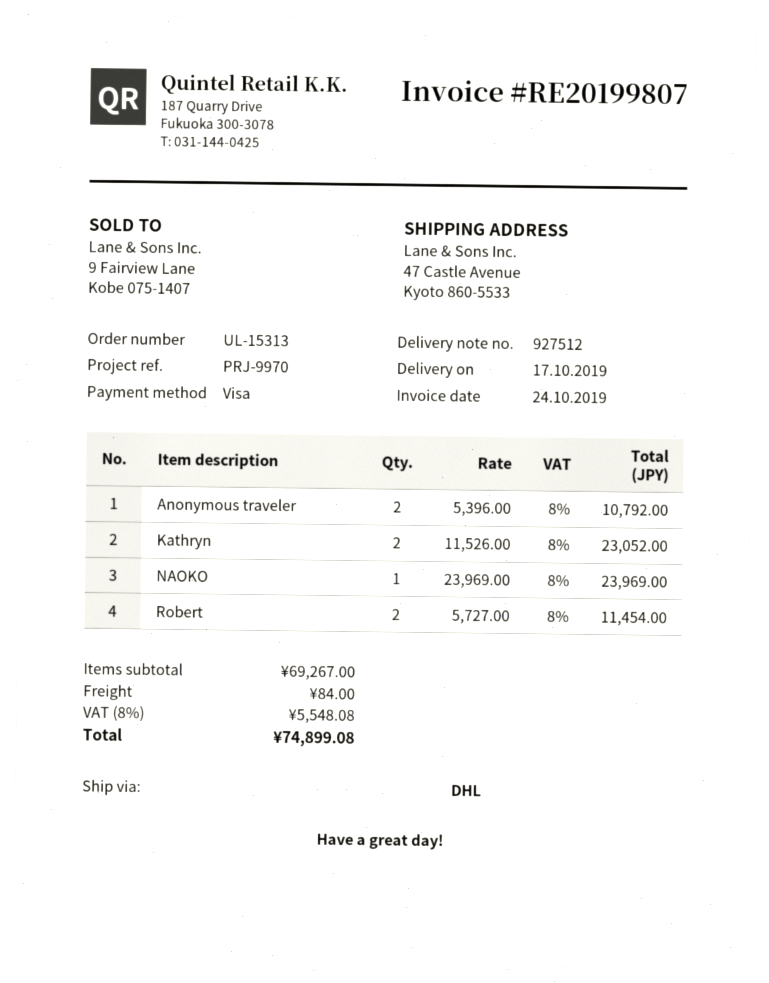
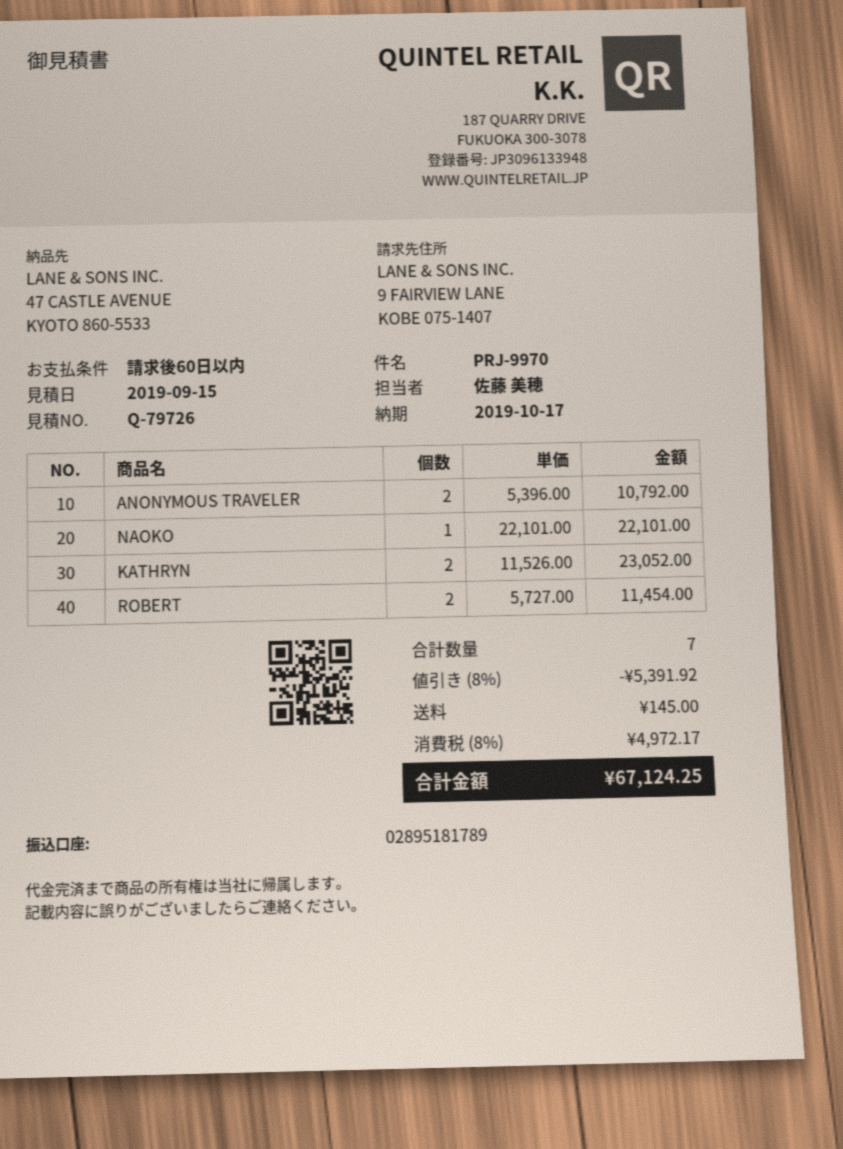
NAOKO: 1 x 23969.00 = 23969.00 -> 1 x 22101.00 = 22101.00
discount: none -> 8% = 5391.92
shipping: 84.00 -> 145.00
tax: 8% = 5548.08 -> 8% = 4972.17
total: 74899.08 -> 67124.25

